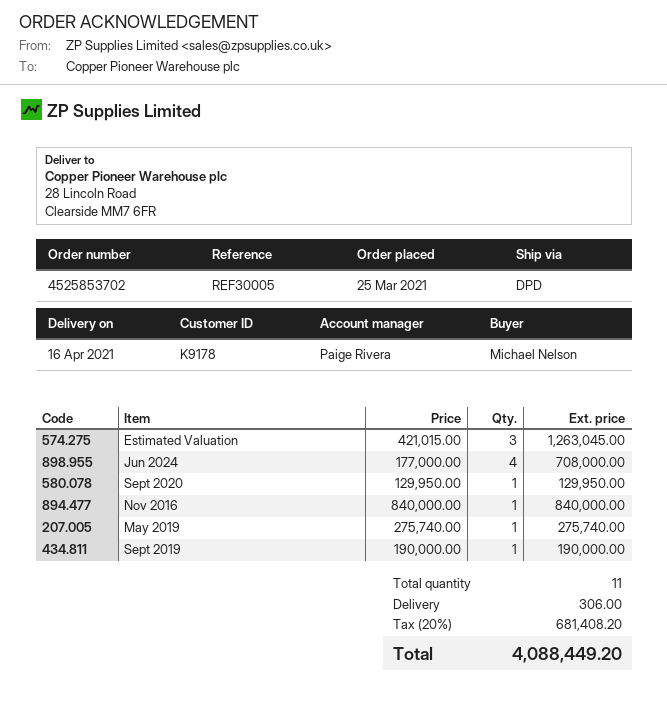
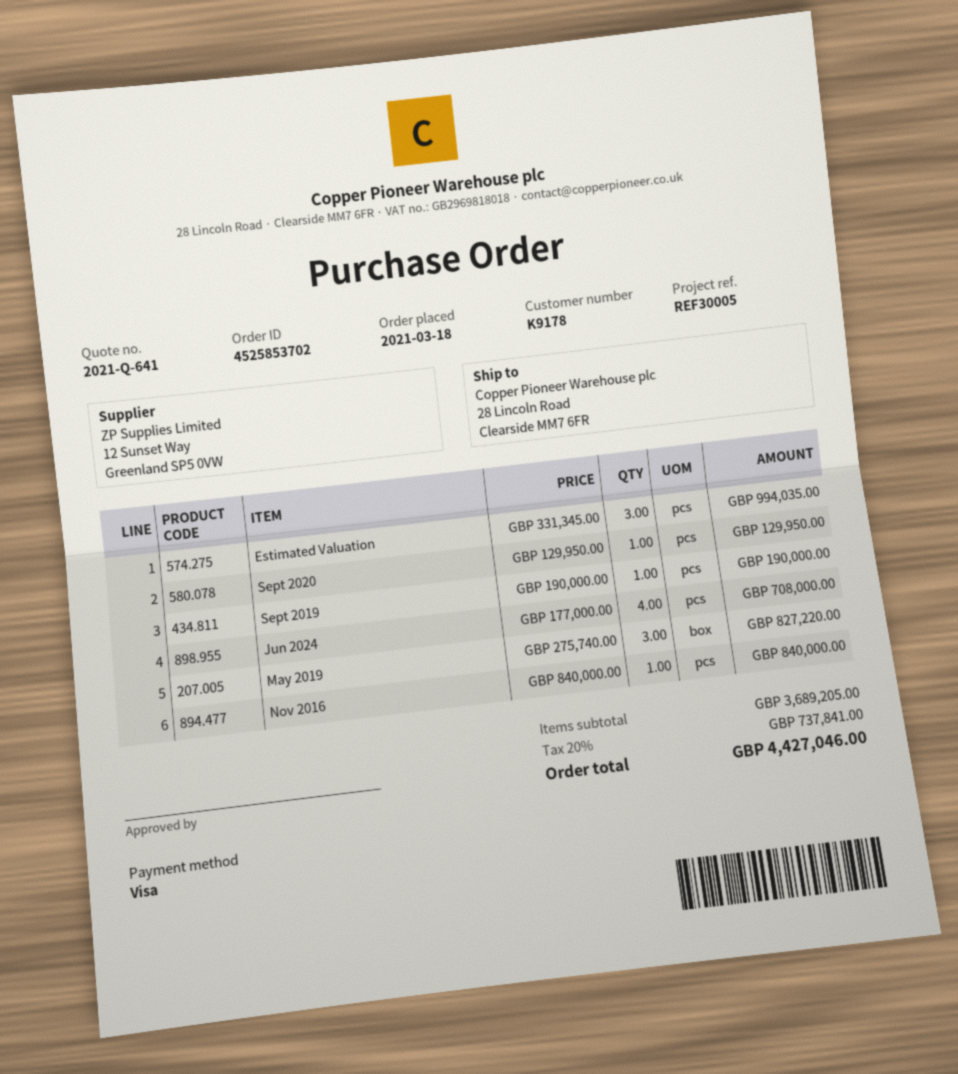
order date: 2021-03-25 -> 2021-03-18
Estimated Valuation: 3 x 421015.00 = 1263045.00 -> 3 x 331345.00 = 994035.00
May 2019: 1 x 275740.00 = 275740.00 -> 3 x 275740.00 = 827220.00
shipping: 306.00 -> none
tax: 20% = 681408.20 -> 20% = 737841.00
total: 4088449.20 -> 4427046.00

